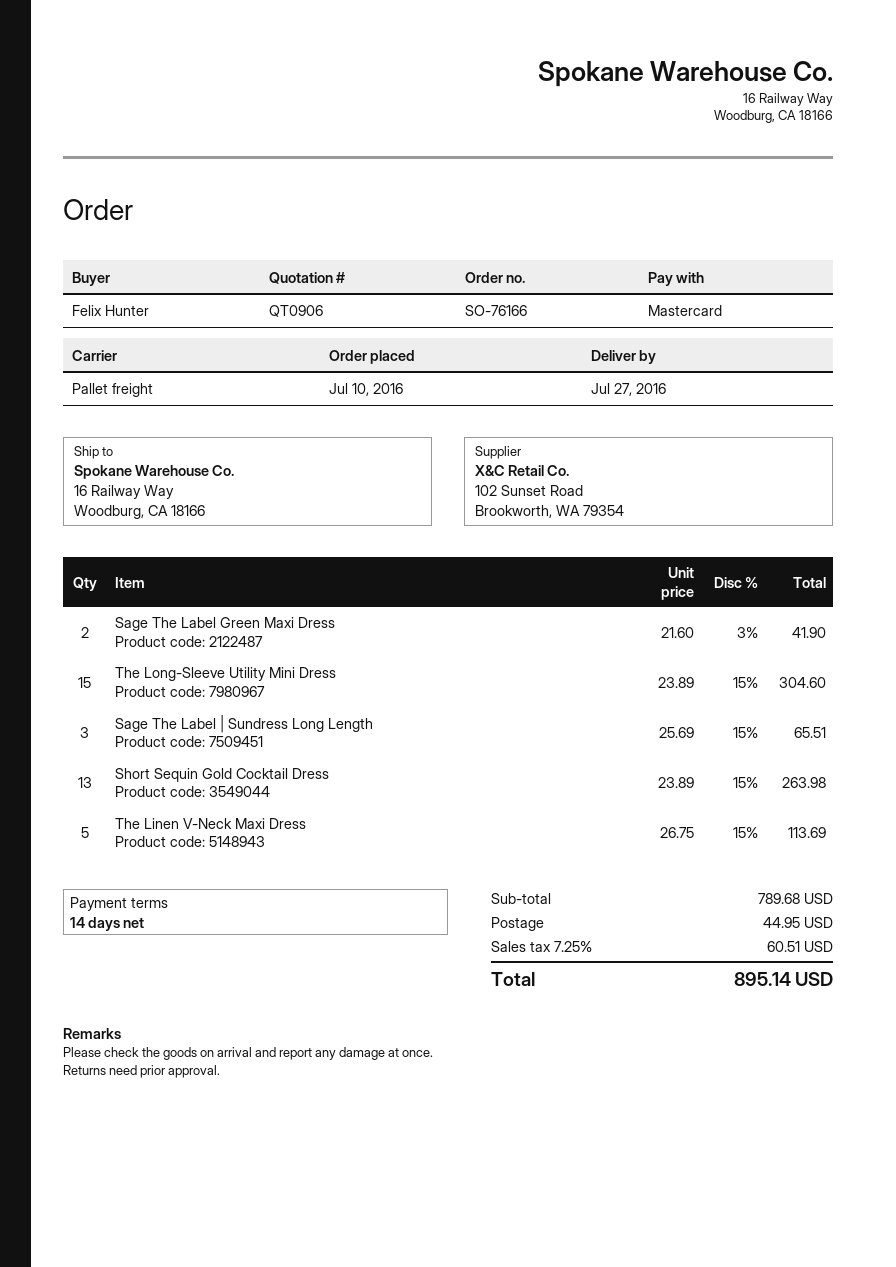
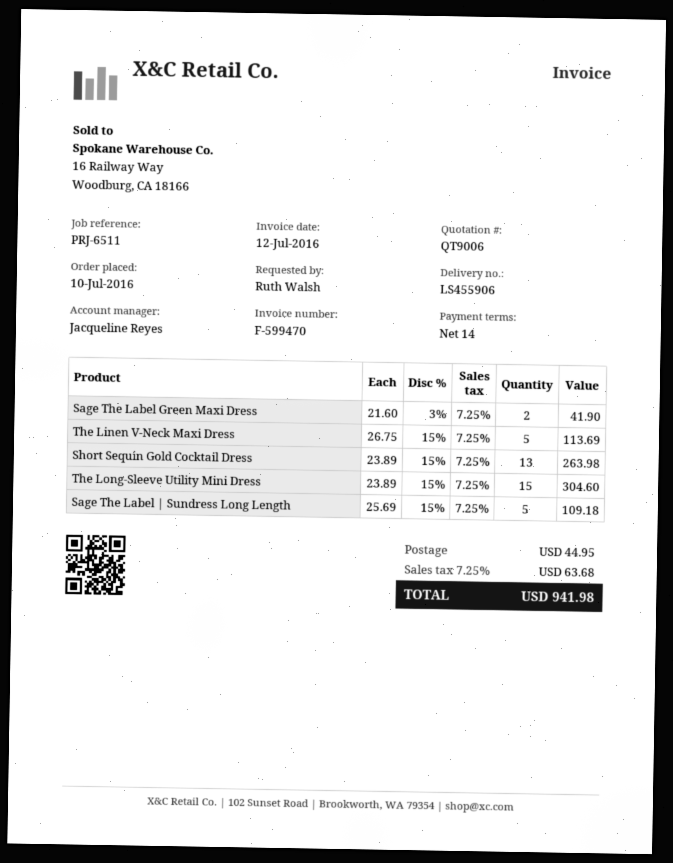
quote number: QT0906 -> QT9006
ordered by: Felix Hunter -> Ruth Walsh
Sage The Label | Sundress Long Length: 3 x 25.69 - 15% = 65.51 -> 5 x 25.69 - 15% = 109.18
tax: 7.25% = 60.51 -> 7.25% = 63.68
total: 895.14 -> 941.98

